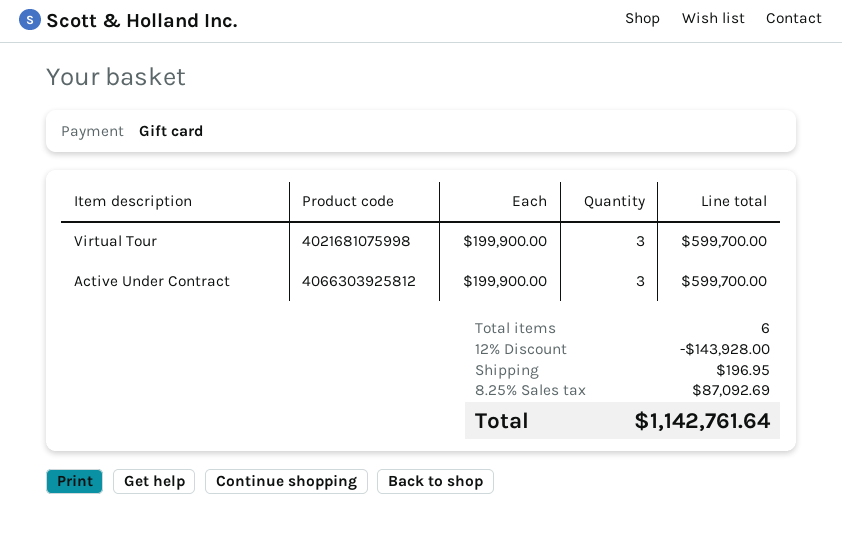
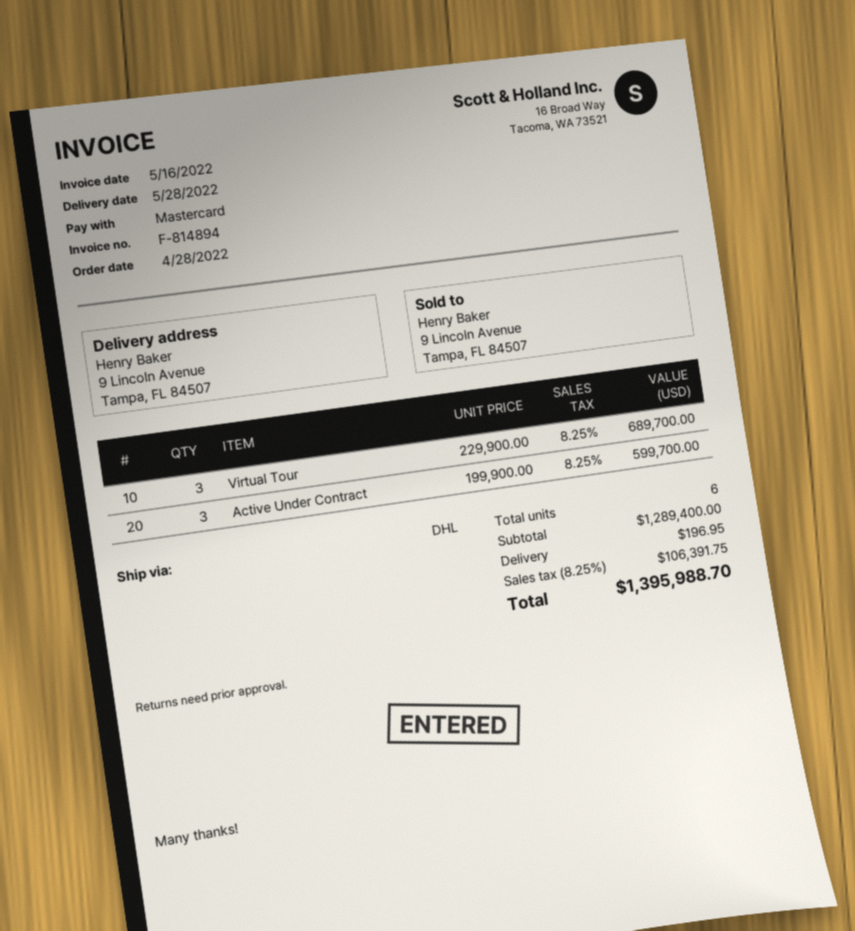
payment method: gift card -> Mastercard
Virtual Tour: 3 x 199900.00 = 599700.00 -> 3 x 229900.00 = 689700.00
discount: 12% = 143928.00 -> none
tax: 8.25% = 87092.69 -> 8.25% = 106391.75
total: 1142761.64 -> 1395988.70

